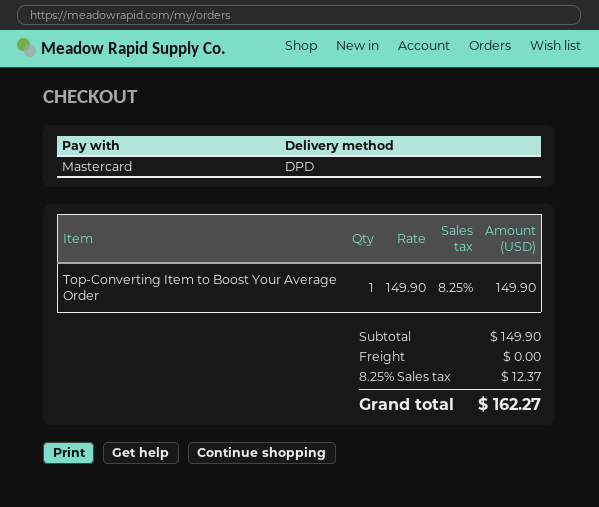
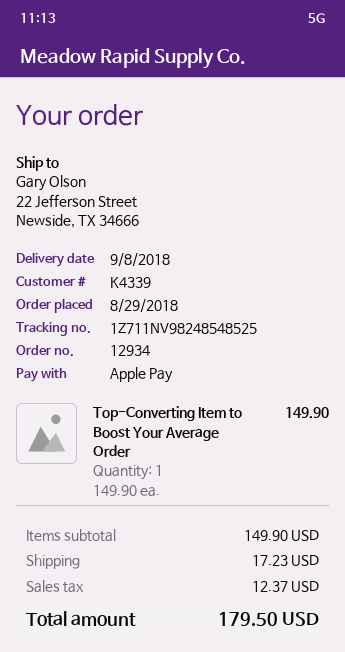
payment method: Mastercard -> Apple Pay
shipping: 0.00 -> 17.23
total: 162.27 -> 179.50

